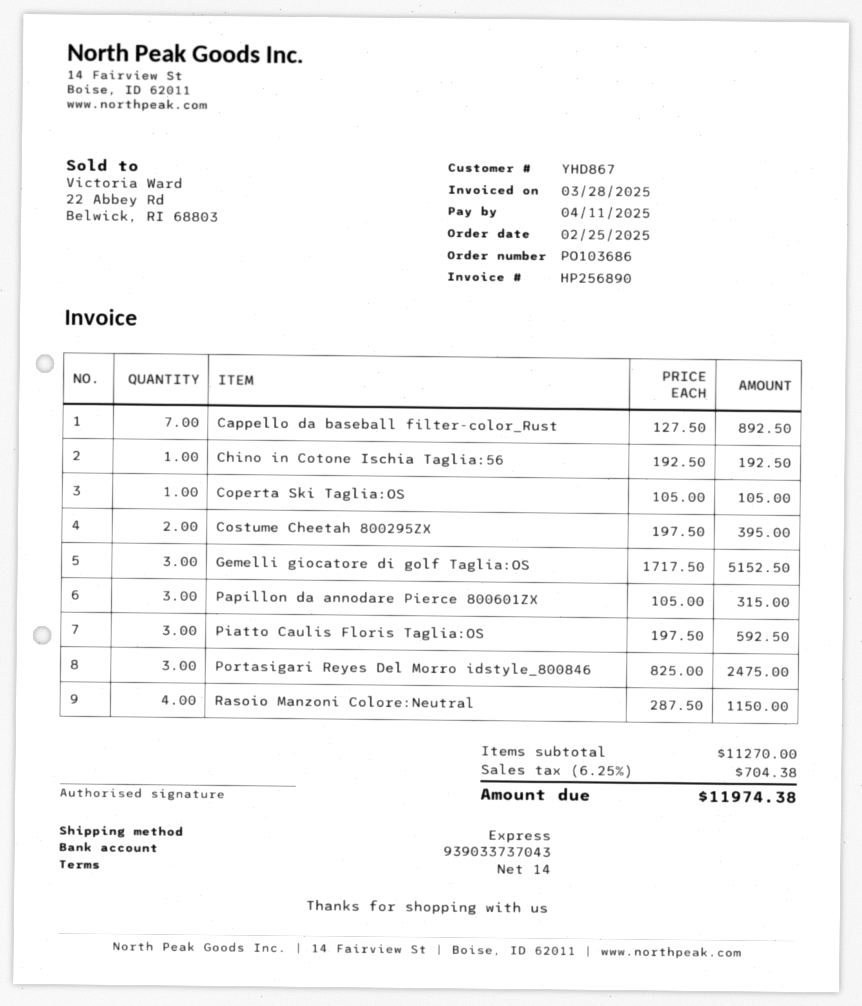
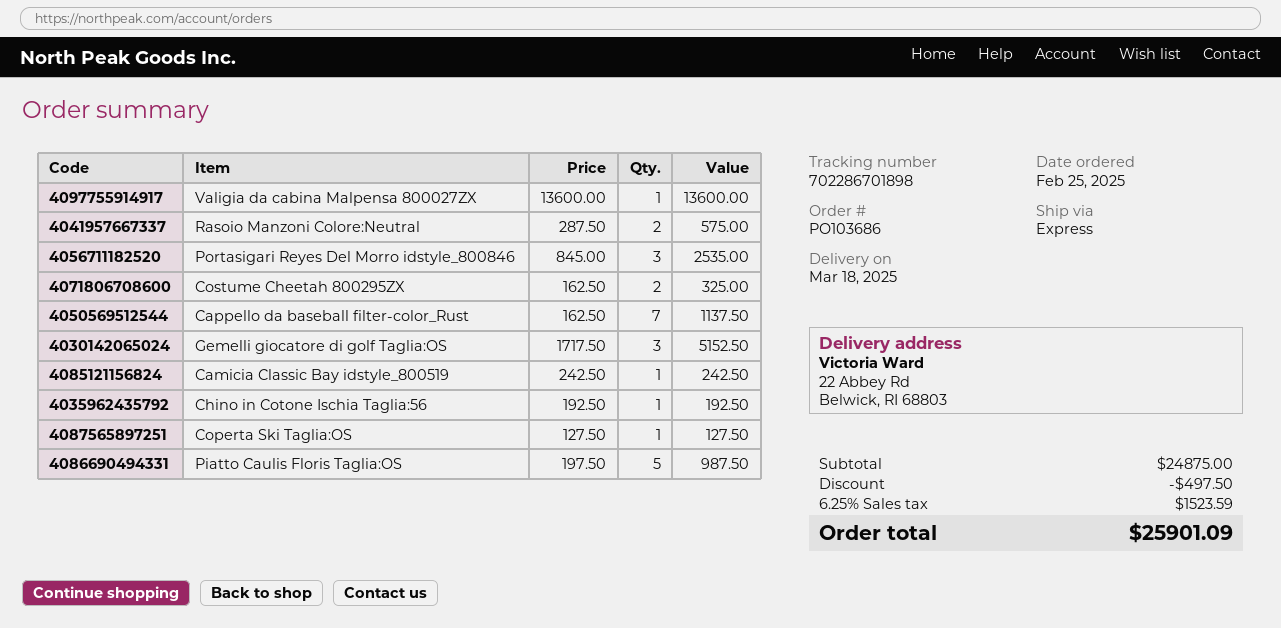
Cappello da baseball filter-color_Rust: 7 x 127.50 = 892.50 -> 7 x 162.50 = 1137.50
Coperta Ski Taglia:OS: 1 x 105.00 = 105.00 -> 1 x 127.50 = 127.50
Costume Cheetah 800295ZX: 2 x 197.50 = 395.00 -> 2 x 162.50 = 325.00
Papillon da annodare Pierce 800601ZX: 3 x 105.00 = 315.00 -> none
Piatto Caulis Floris Taglia:OS: 3 x 197.50 = 592.50 -> 5 x 197.50 = 987.50
Portasigari Reyes Del Morro idstyle_800846: 3 x 825.00 = 2475.00 -> 3 x 845.00 = 2535.00
Rasoio Manzoni Colore:Neutral: 4 x 287.50 = 1150.00 -> 2 x 287.50 = 575.00
Valigia da cabina Malpensa 800027ZX: none -> 1 x 13600.00 = 13600.00
Camicia Classic Bay idstyle_800519: none -> 1 x 242.50 = 242.50
subtotal: 11270.00 -> 24875.00
discount: none -> 497.50
tax: 6.25% = 704.38 -> 6.25% = 1523.59
total: 11974.38 -> 25901.09

